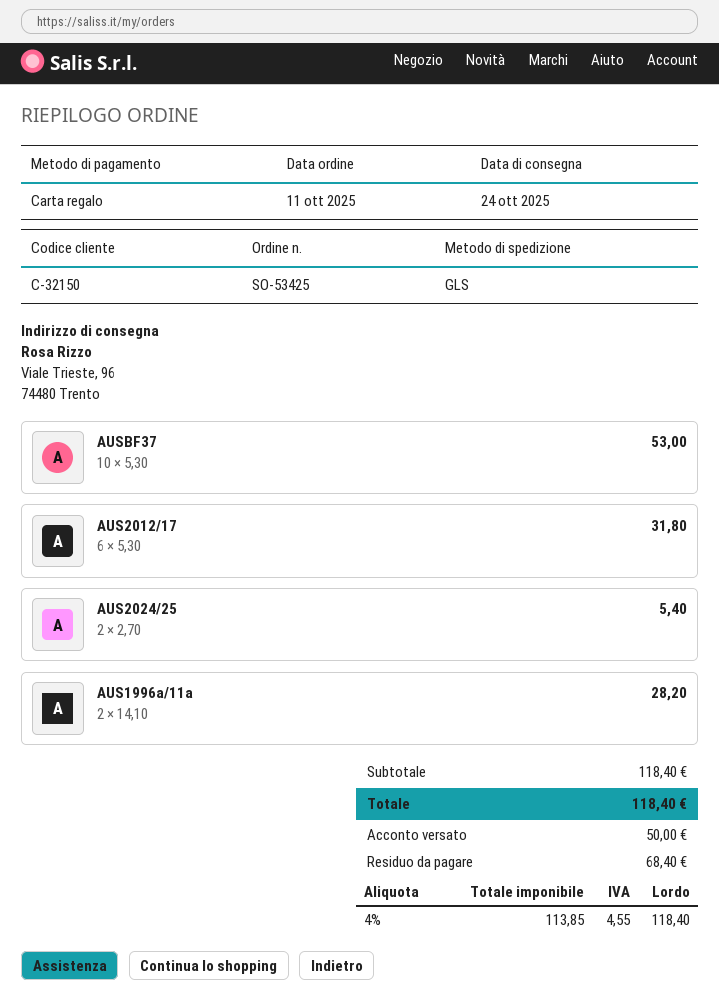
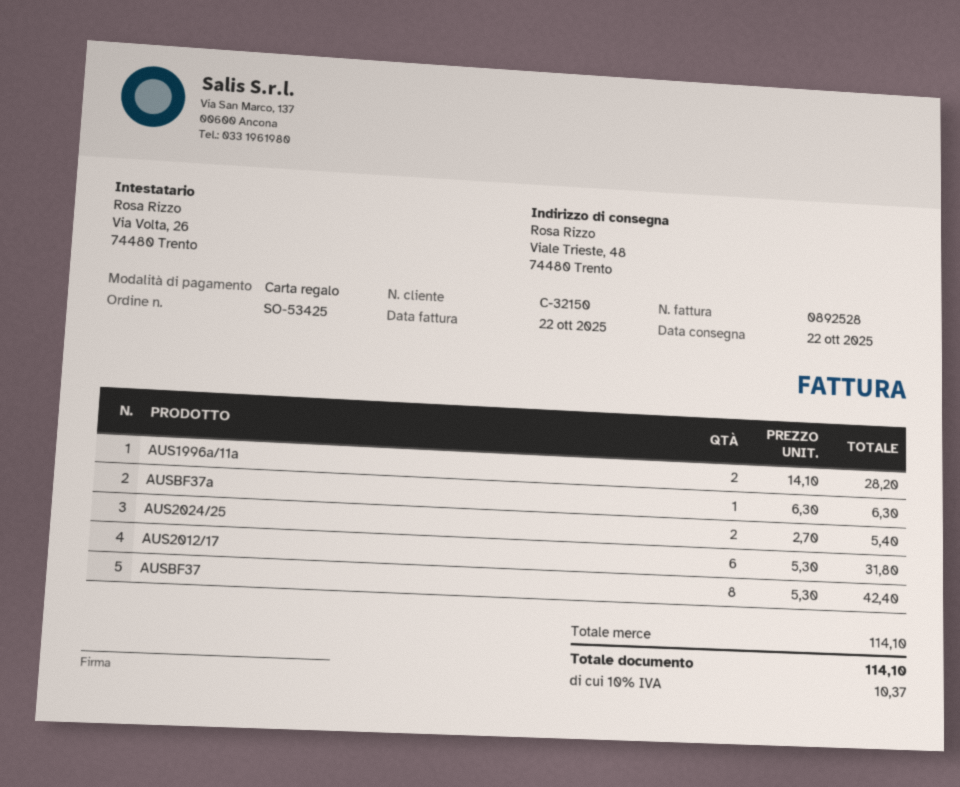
delivery date: 2025-10-24 -> 2025-10-22
ship to: Viale Trieste, 96, 74480 Trento -> Viale Trieste, 48, 74480 Trento
AUSBF37: 10 x 5.30 = 53.00 -> 8 x 5.30 = 42.40
AUSBF37a: none -> 1 x 6.30 = 6.30
subtotal: 118.40 -> 114.10
tax: 4% = 4.55 -> 10% = 10.37
total: 118.40 -> 114.10

